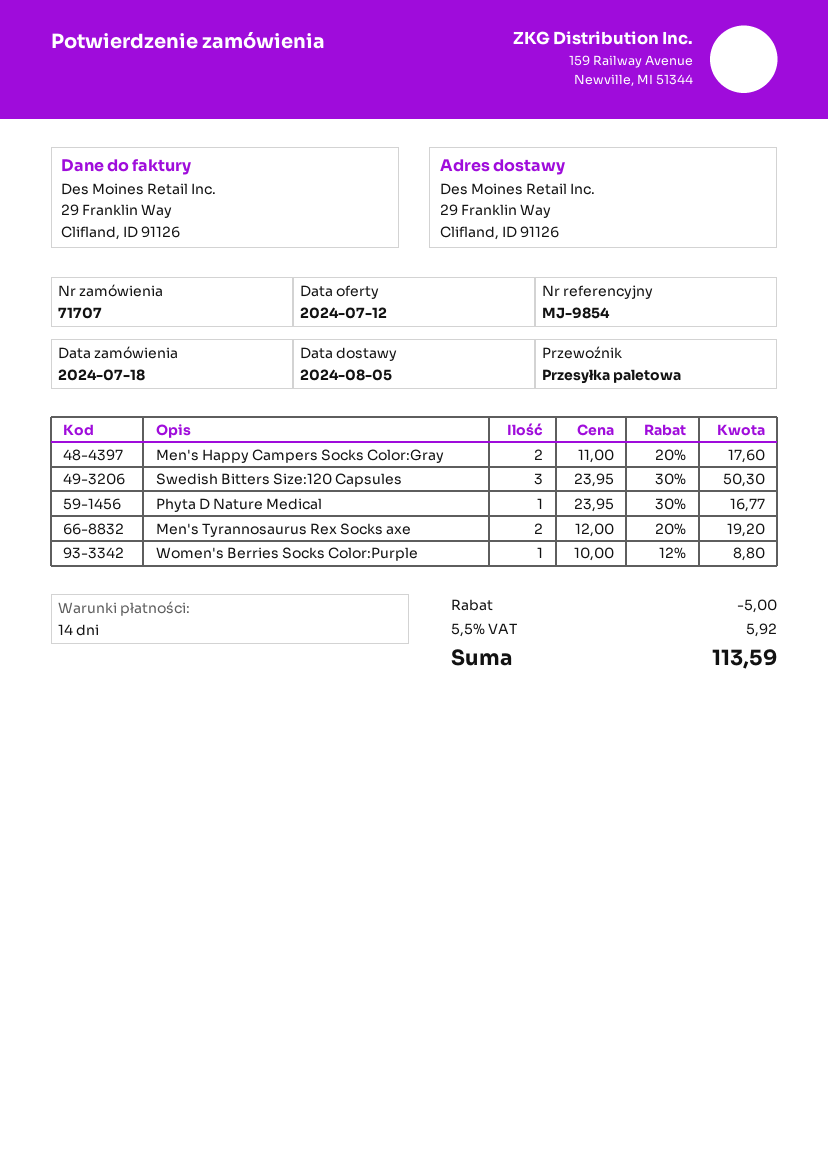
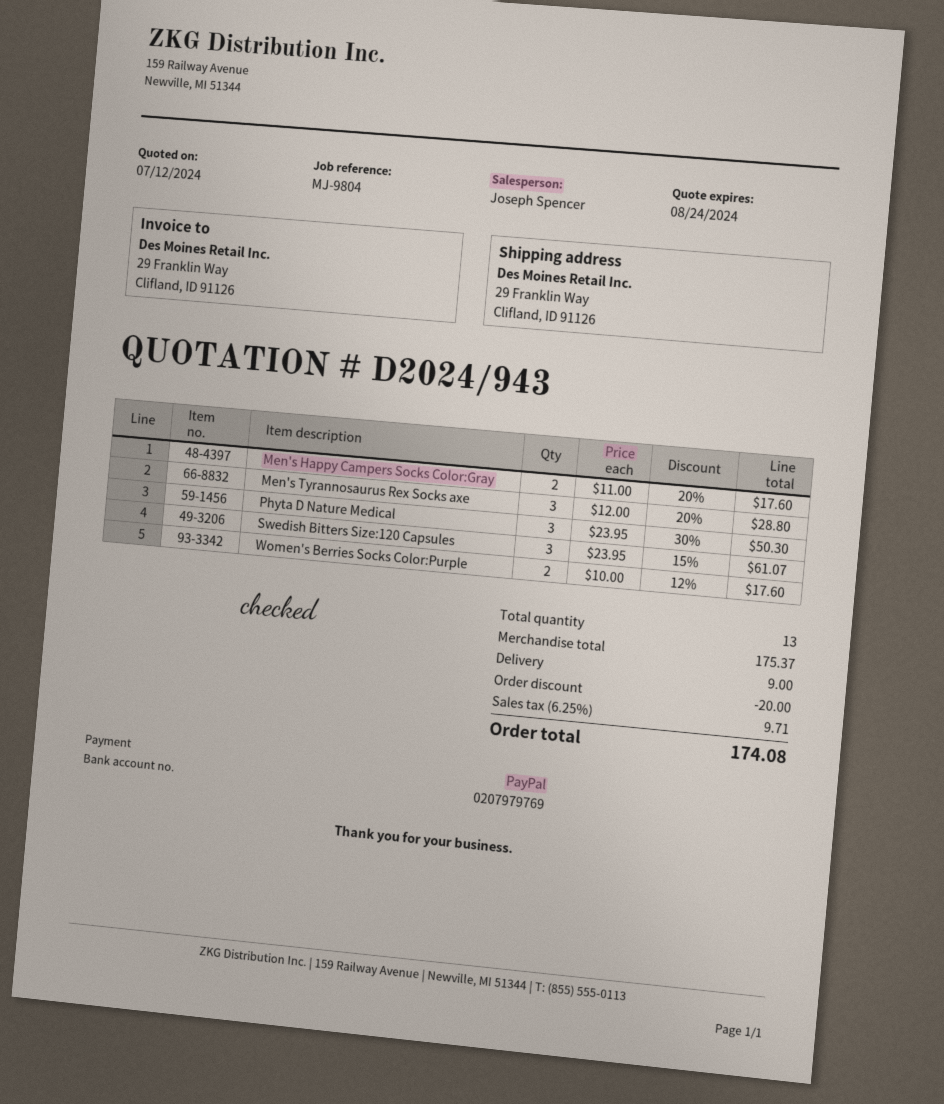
reference: MJ-9854 -> MJ-9804
Swedish Bitters Size:120 Capsules: 3 x 23.95 - 30% = 50.30 -> 3 x 23.95 - 15% = 61.07
Phyta D Nature Medical: 1 x 23.95 - 30% = 16.77 -> 3 x 23.95 - 30% = 50.30
Men's Tyrannosaurus Rex Socks axe: 2 x 12.00 - 20% = 19.20 -> 3 x 12.00 - 20% = 28.80
Women's Berries Socks Color:Purple: 1 x 10.00 - 12% = 8.80 -> 2 x 10.00 - 12% = 17.60
discount: 5.00 -> 20.00
shipping: none -> 9.00
tax: 5.5% = 5.92 -> 6.25% = 9.71
total: 113.59 -> 174.08

